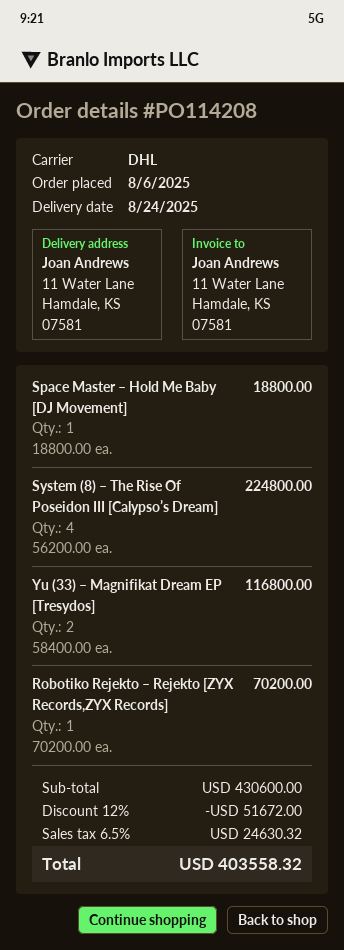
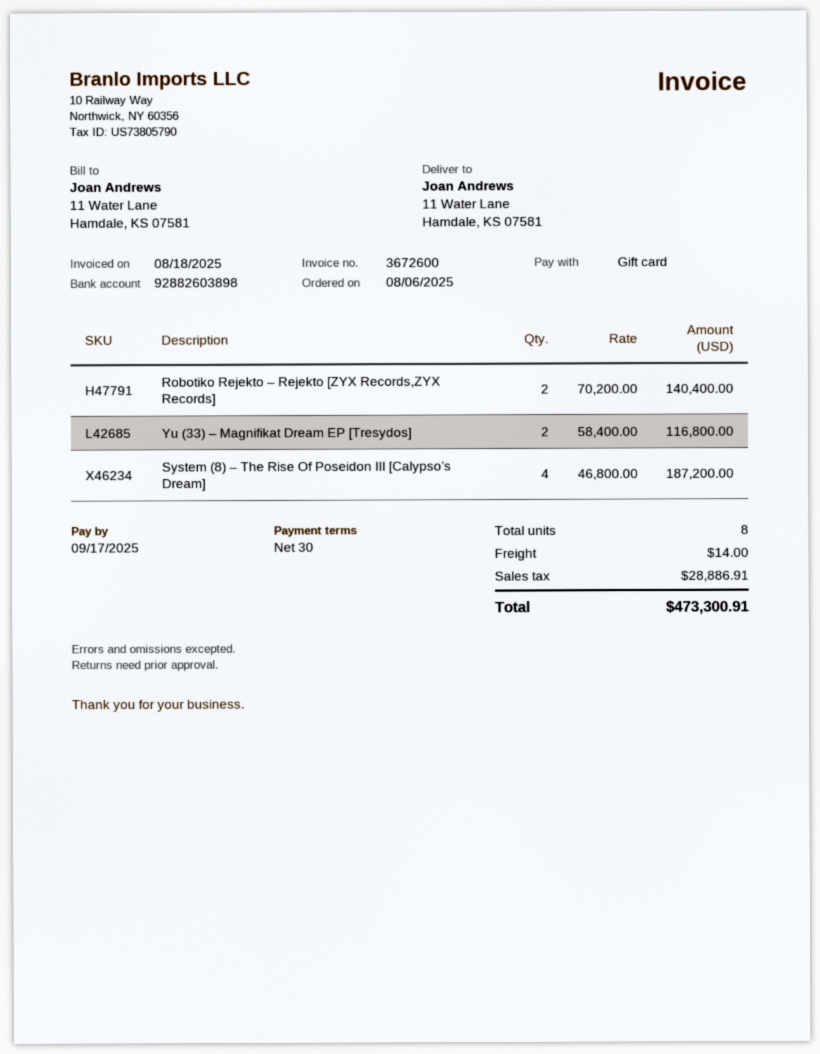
Space Master – Hold Me Baby [DJ Movement]: 1 x 18800.00 = 18800.00 -> none
System (8) – The Rise Of Poseidon III [Calypso’s Dream]: 4 x 56200.00 = 224800.00 -> 4 x 46800.00 = 187200.00
Robotiko Rejekto – Rejekto [ZYX Records,ZYX Records]: 1 x 70200.00 = 70200.00 -> 2 x 70200.00 = 140400.00
discount: 12% = 51672.00 -> none
shipping: none -> 14.00
tax: 24630.32 -> 28886.91
total: 403558.32 -> 473300.91

